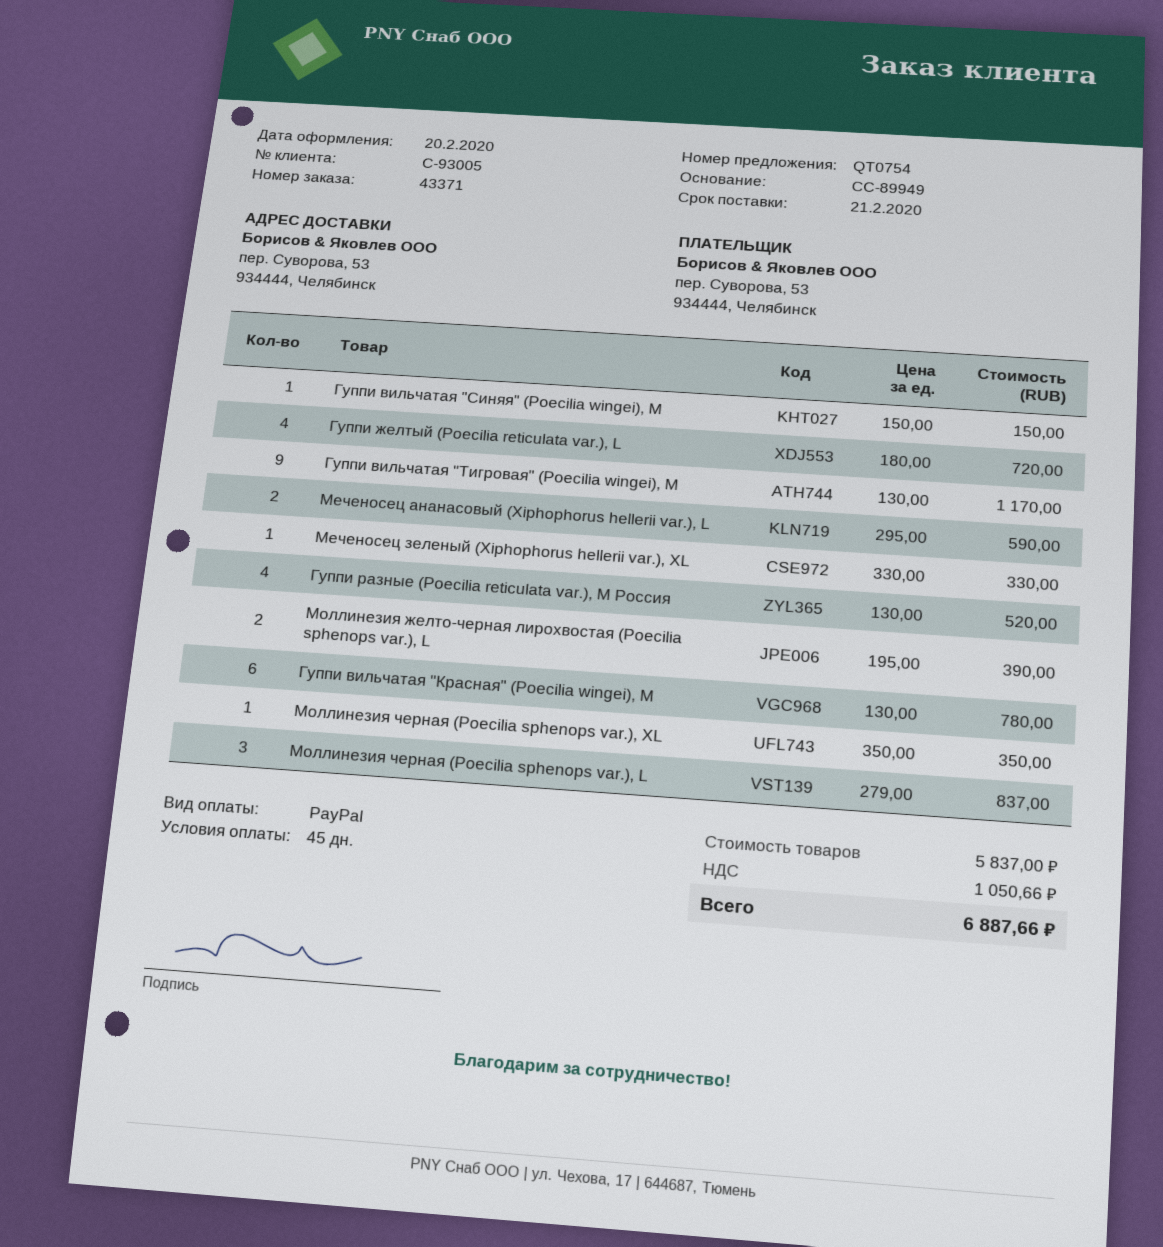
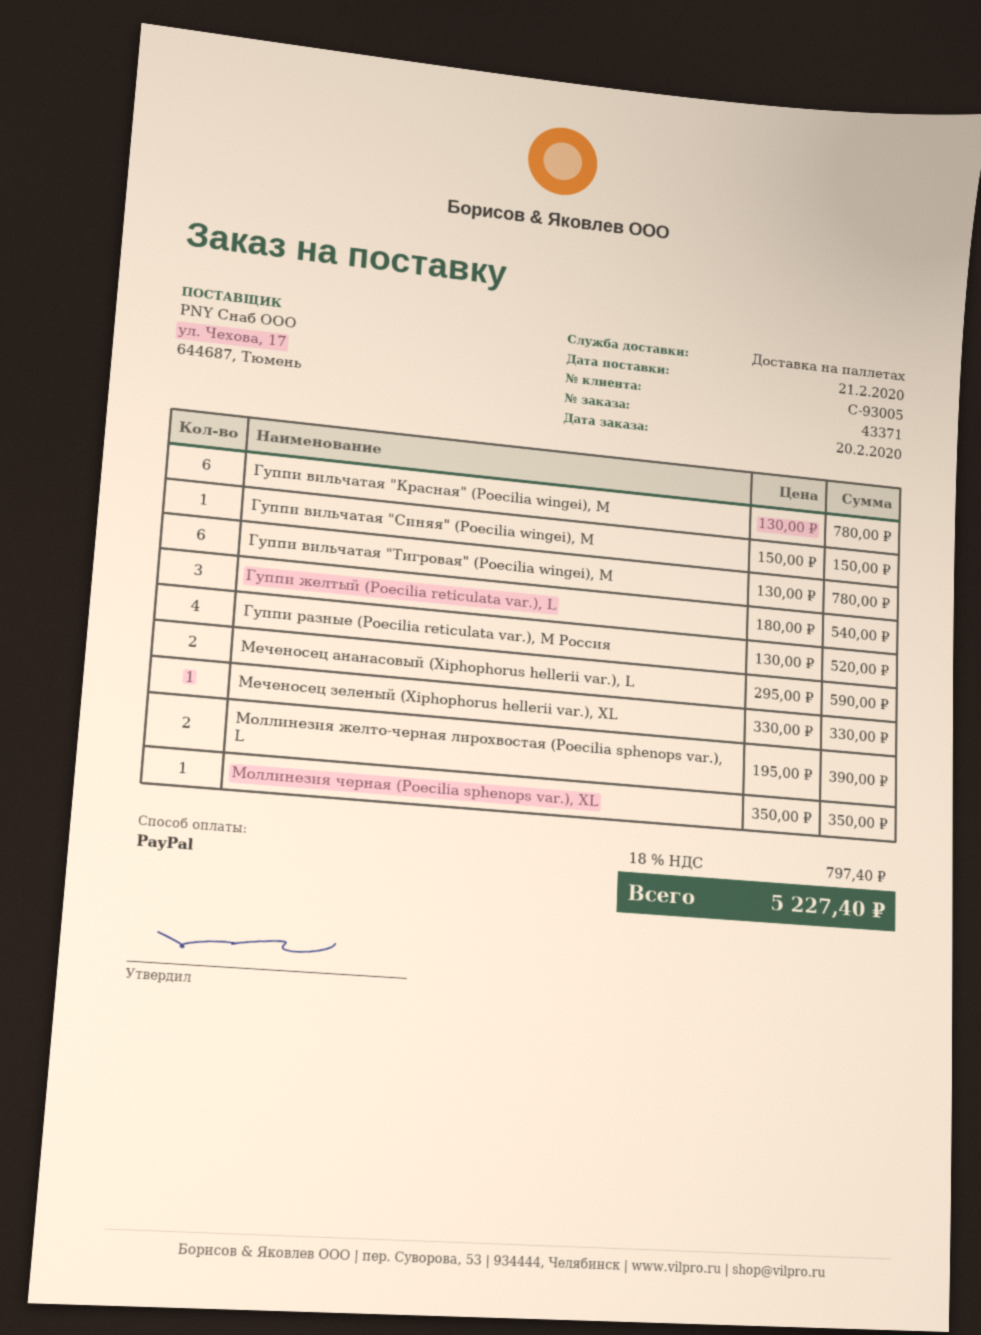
Гуппи желтый (Poecilia reticulata var.), L: 4 x 180.00 = 720.00 -> 3 x 180.00 = 540.00
Гуппи вильчатая "Тигровая" (Poecilia wingei), M: 9 x 130.00 = 1170.00 -> 6 x 130.00 = 780.00
Моллинезия черная (Poecilia sphenops var.), L: 3 x 279.00 = 837.00 -> none
tax: 1050.66 -> 797.40
total: 6887.66 -> 5227.40

